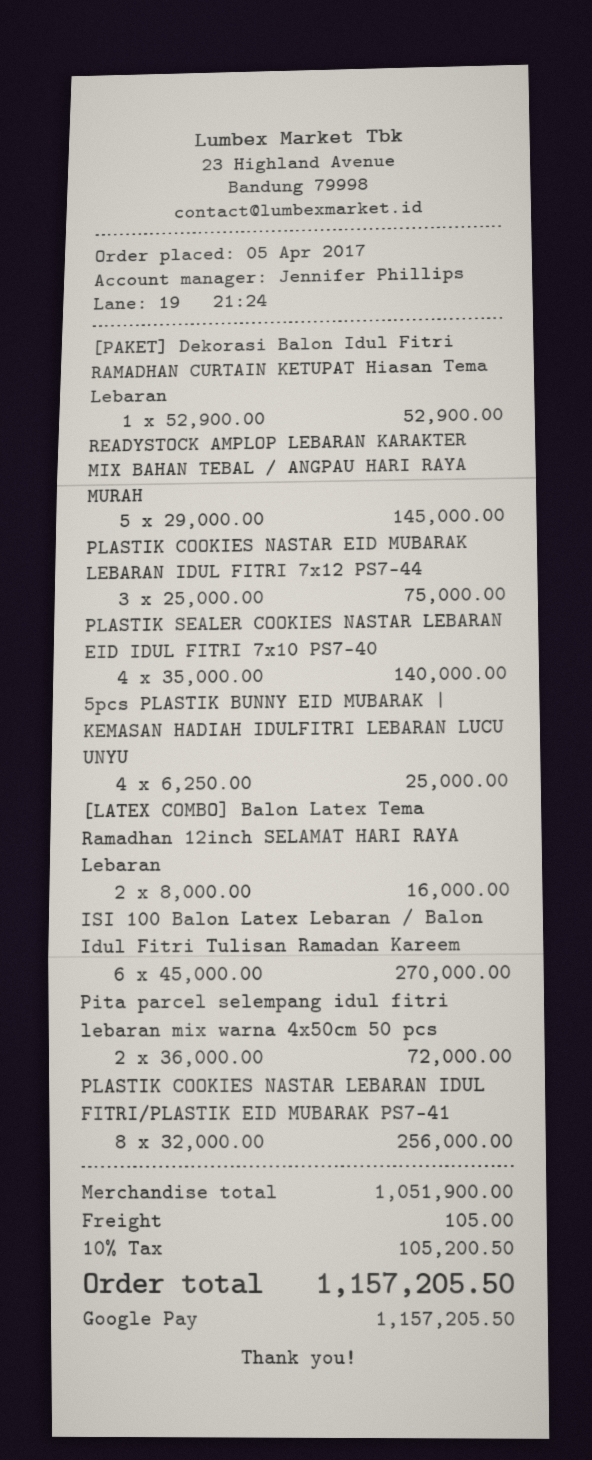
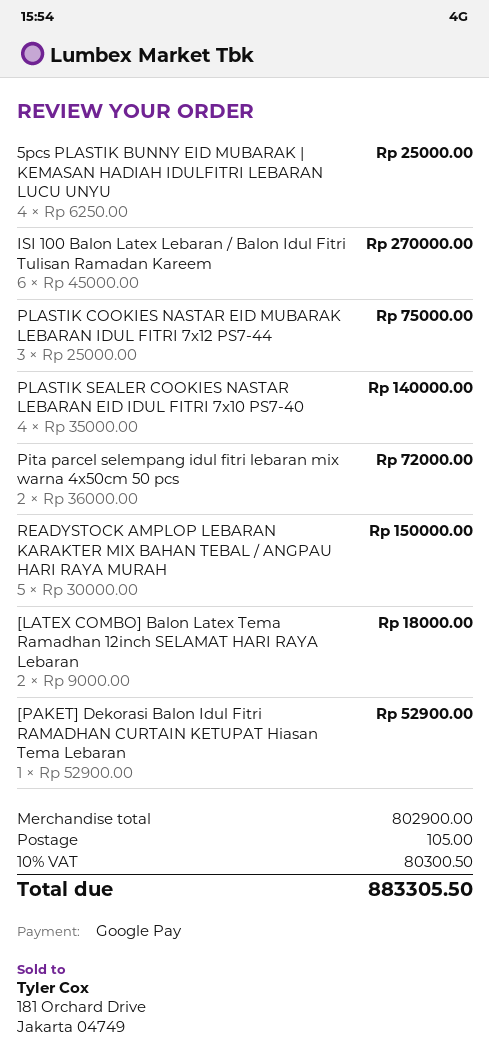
READYSTOCK AMPLOP LEBARAN KARAKTER MIX BAHAN TEBAL / ANGPAU HARI RAYA MURAH: 5 x 29000.00 = 145000.00 -> 5 x 30000.00 = 150000.00
[LATEX COMBO] Balon Latex Tema Ramadhan 12inch SELAMAT HARI RAYA Lebaran: 2 x 8000.00 = 16000.00 -> 2 x 9000.00 = 18000.00
PLASTIK COOKIES NASTAR LEBARAN IDUL FITRI/PLASTIK EID MUBARAK PS7-41: 8 x 32000.00 = 256000.00 -> none
subtotal: 1051900.00 -> 802900.00
tax: 10% = 105200.50 -> 10% = 80300.50
total: 1157205.50 -> 883305.50

